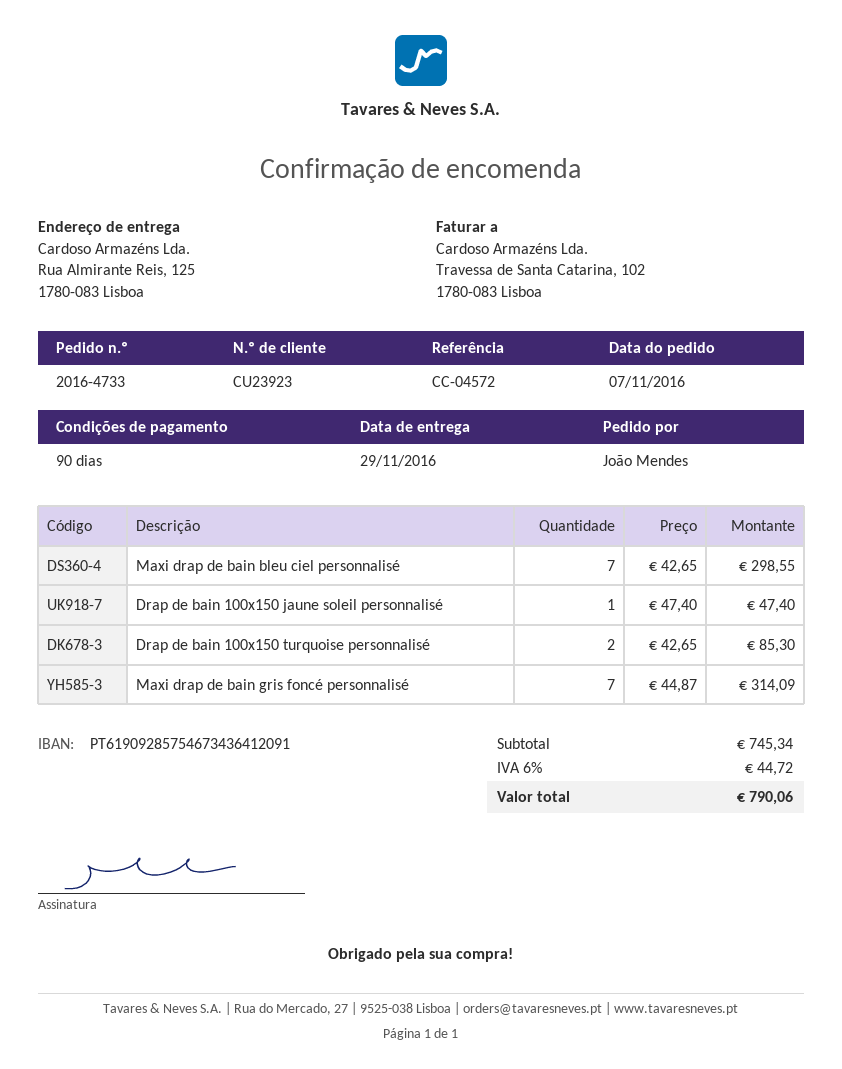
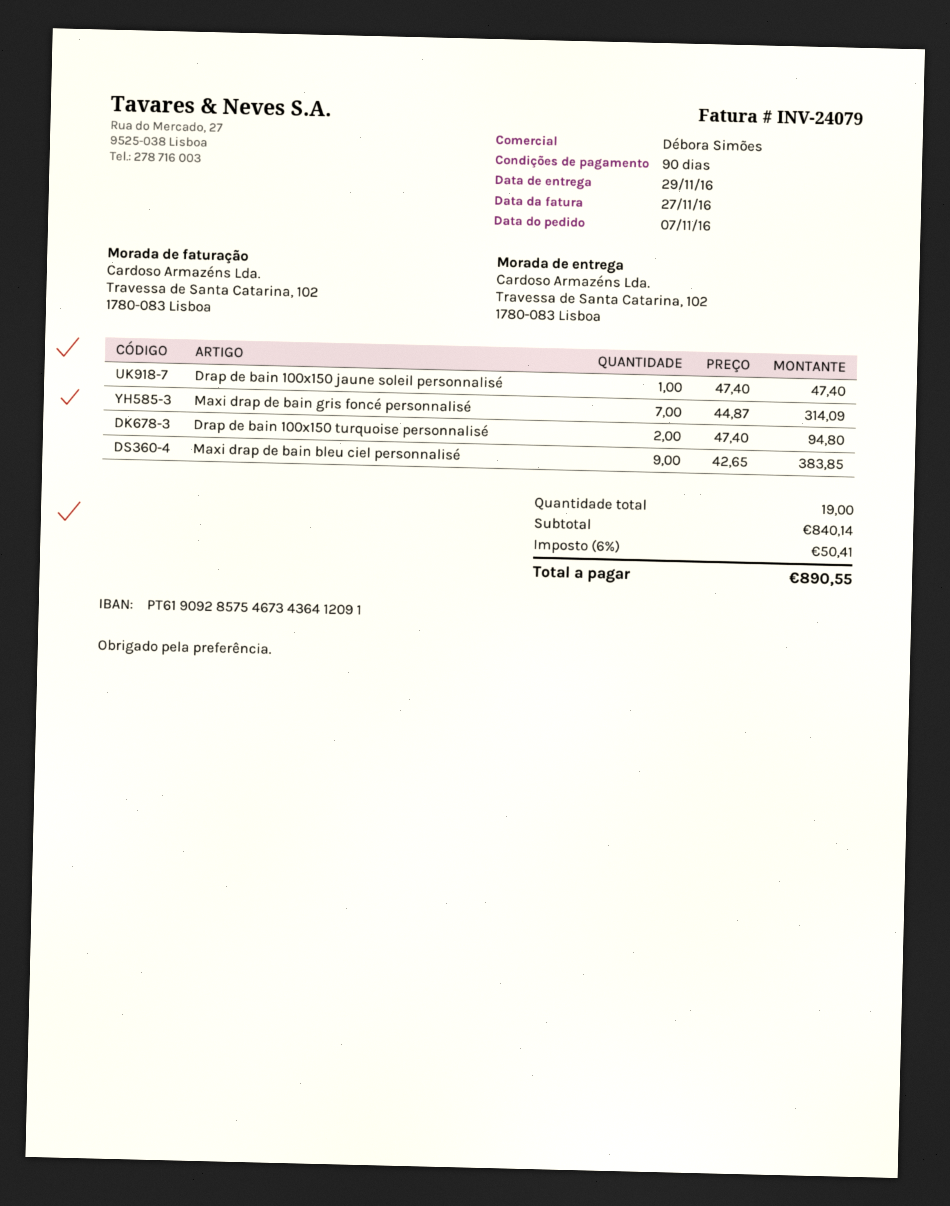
ship to: Rua Almirante Reis, 125, 1780-083 Lisboa -> Travessa de Santa Catarina, 102, 1780-083 Lisboa
Maxi drap de bain bleu ciel personnalisé: 7 x 42.65 = 298.55 -> 9 x 42.65 = 383.85
Drap de bain 100x150 turquoise personnalisé: 2 x 42.65 = 85.30 -> 2 x 47.40 = 94.80
subtotal: 745.34 -> 840.14
tax: 6% = 44.72 -> 6% = 50.41
total: 790.06 -> 890.55

